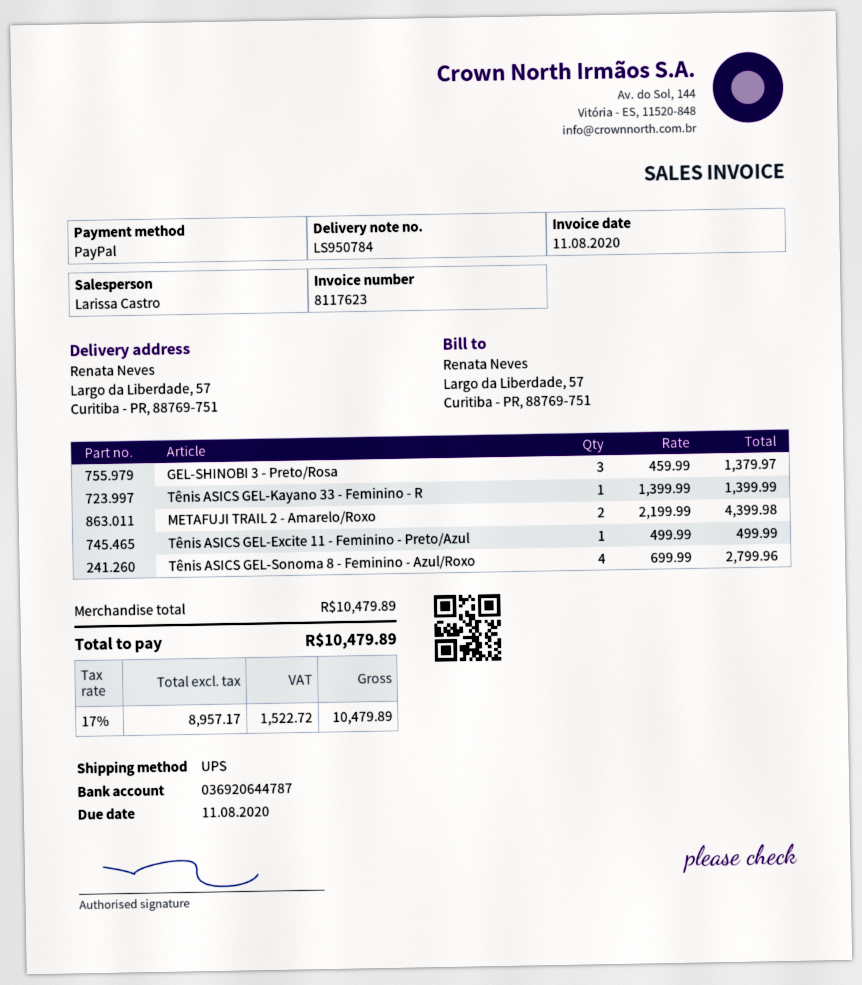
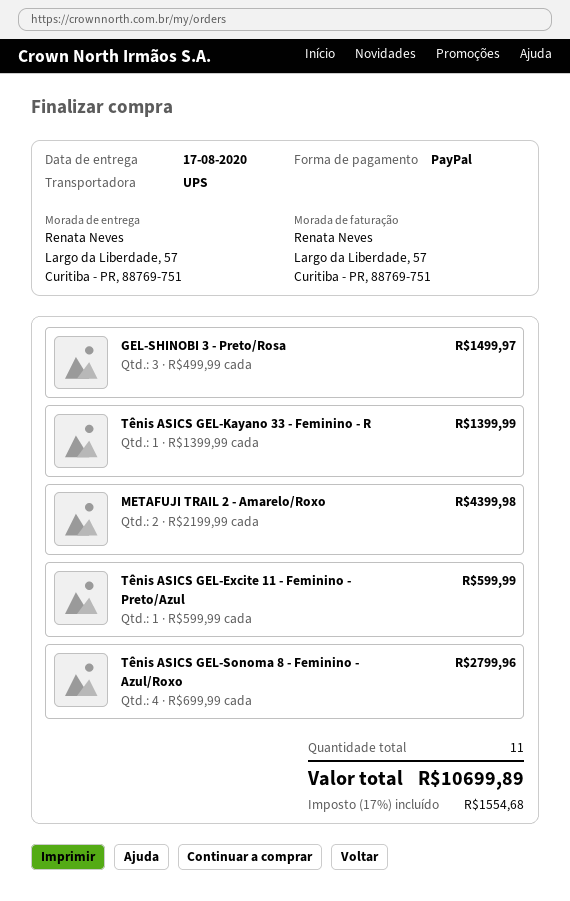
GEL-SHINOBI 3 - Preto/Rosa: 3 x 459.99 = 1379.97 -> 3 x 499.99 = 1499.97
Tênis ASICS GEL-Excite 11 - Feminino - Preto/Azul: 1 x 499.99 = 499.99 -> 1 x 599.99 = 599.99
tax: 17% = 1522.72 -> 17% = 1554.68
total: 10479.89 -> 10699.89

